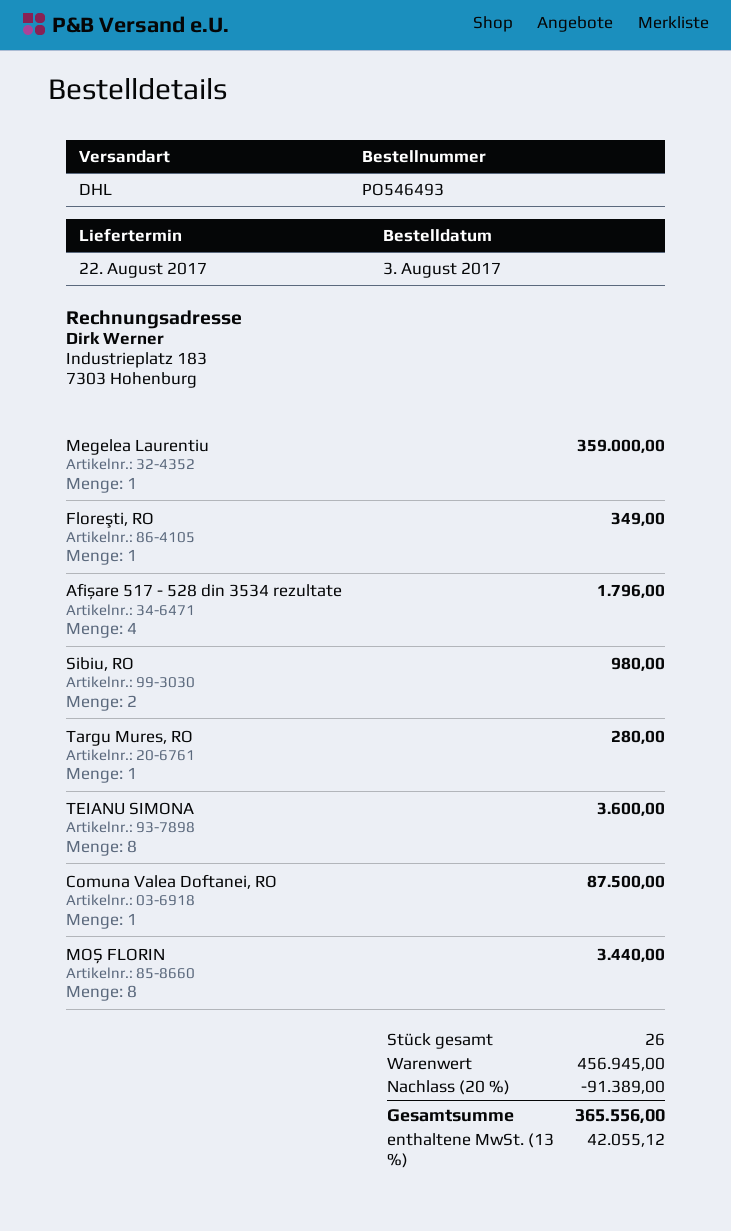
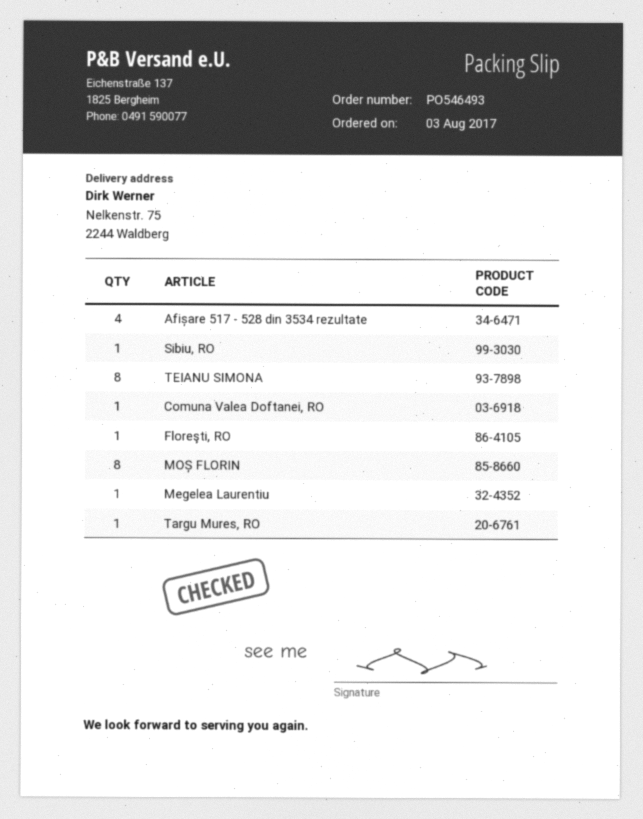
Sibiu, RO: 2 -> 1

